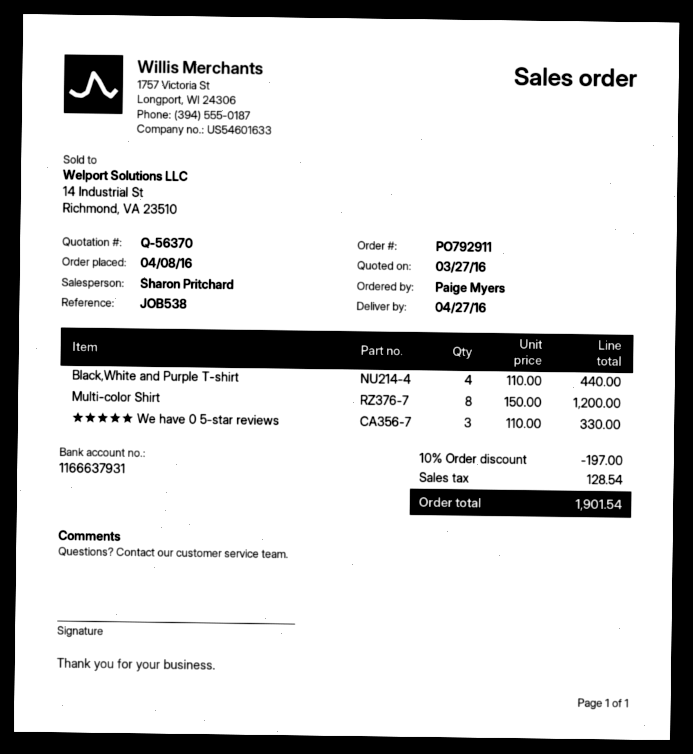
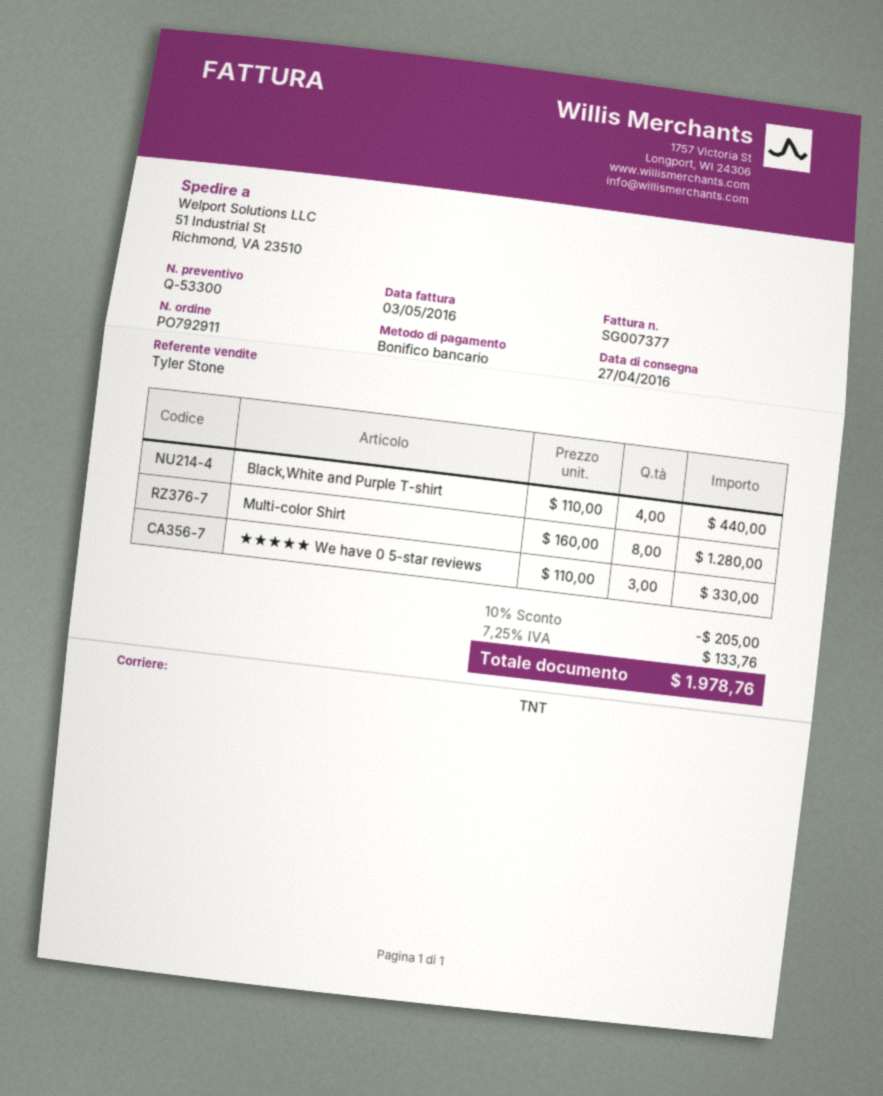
quote number: Q-56370 -> Q-53300
sales rep: Sharon Pritchard -> Tyler Stone
Multi-color Shirt: 8 x 150.00 = 1200.00 -> 8 x 160.00 = 1280.00
discount: 10% = 197.00 -> 10% = 205.00
tax: 128.54 -> 133.76
total: 1901.54 -> 1978.76

